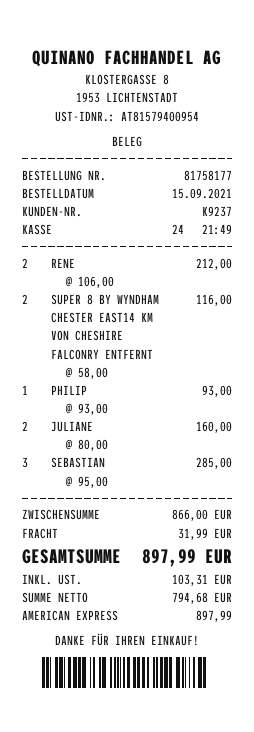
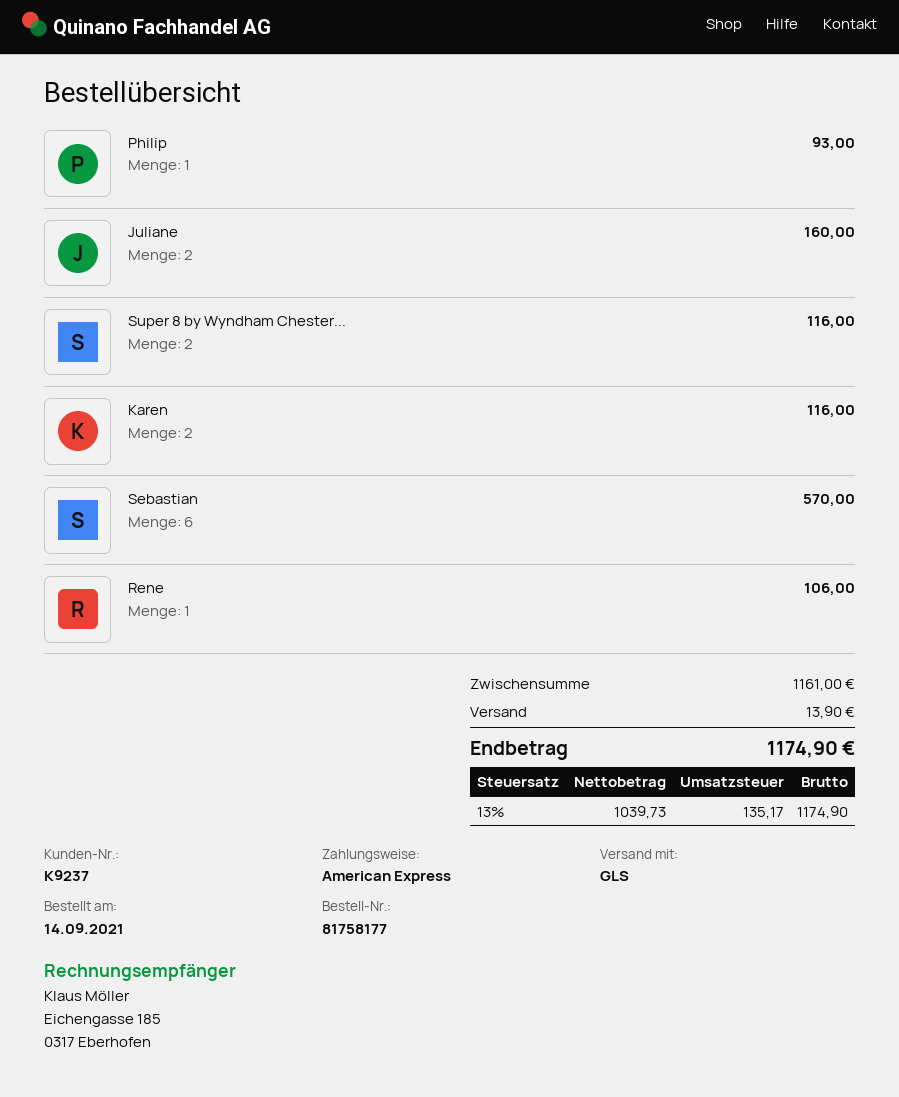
order date: 2021-09-15 -> 2021-09-14
RENE: 2 for 212.00 -> 1 for 106.00
SEBASTIAN: 3 for 285.00 -> 6 for 570.00
Karen: none -> 2 for 116.00
subtotal: 866.00 -> 1161.00
shipping: 31.99 -> 13.90
net: 794.68 -> 1039.73
tax: 103.31 -> 135.17
total: 897.99 -> 1174.90

